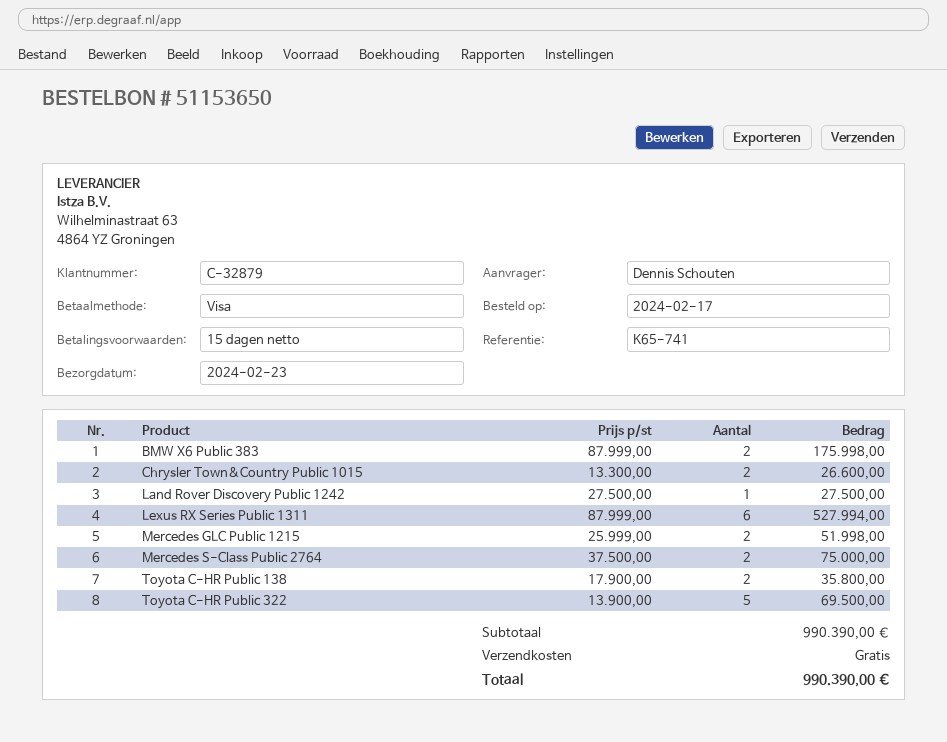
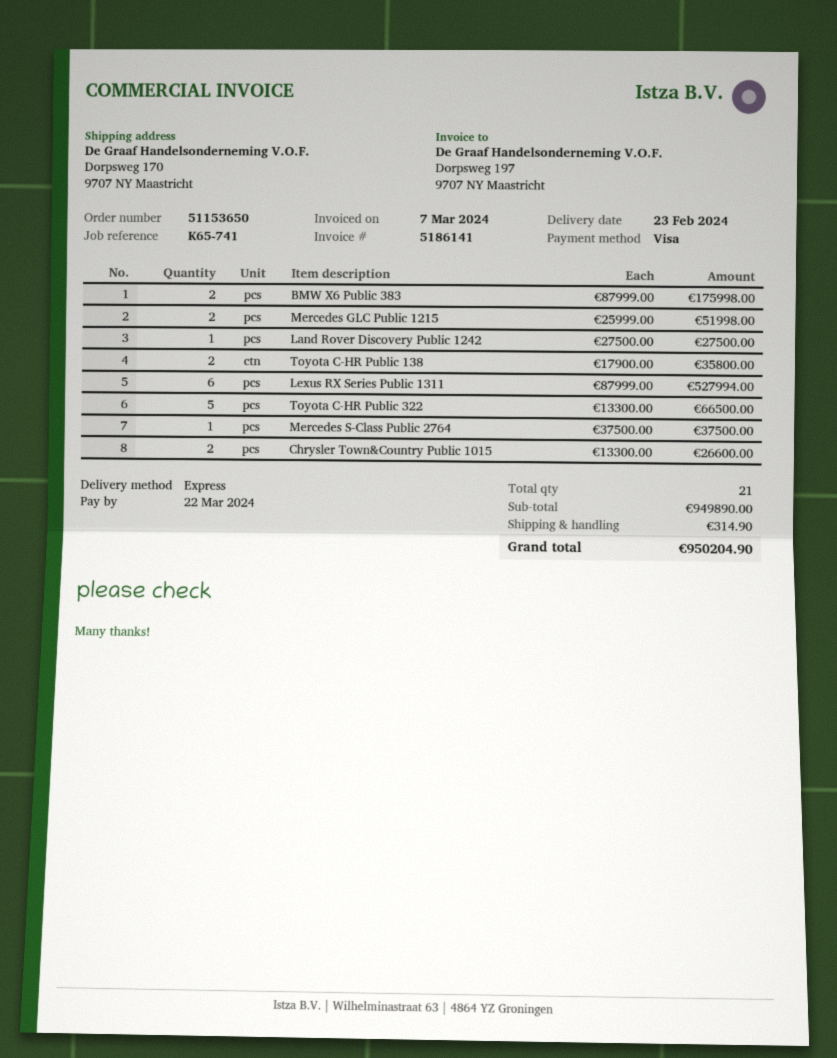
Mercedes S-Class Public 2764: 2 x 37500.00 = 75000.00 -> 1 x 37500.00 = 37500.00
Toyota C-HR Public 322: 5 x 13900.00 = 69500.00 -> 5 x 13300.00 = 66500.00
subtotal: 990390.00 -> 949890.00
shipping: 0.00 -> 314.90
total: 990390.00 -> 950204.90

